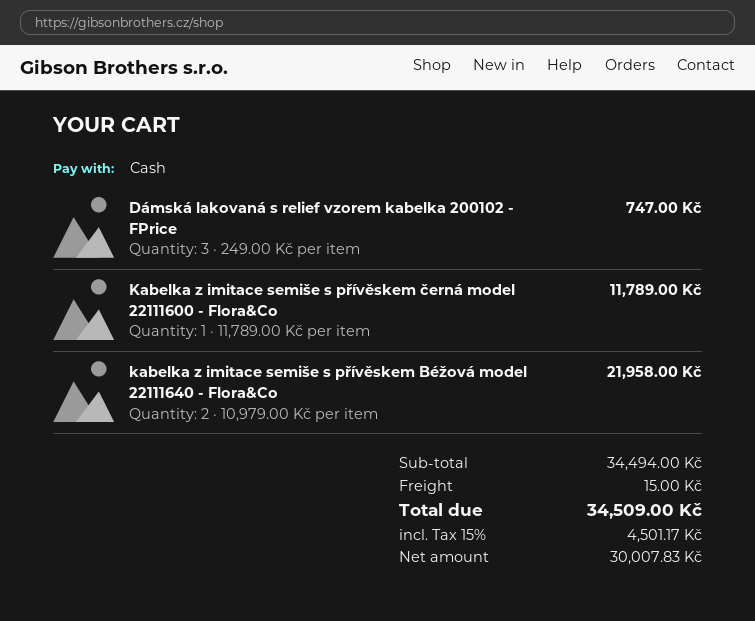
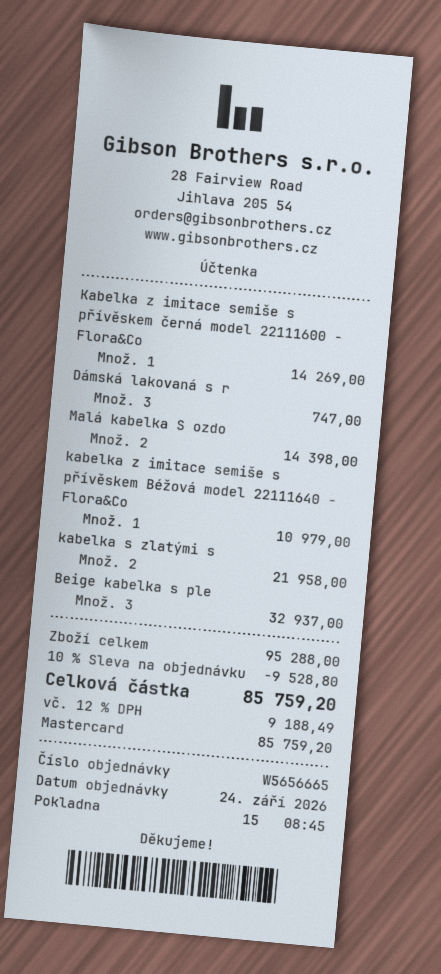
payment method: cash -> Mastercard
Kabelka z imitace semiše s přívěskem černá model 22111600 - Flora&Co: 1 for 11789.00 -> 1 for 14269.00
kabelka z imitace semiše s přívěskem Béžová model 22111640 - Flora&Co: 2 for 21958.00 -> 1 for 10979.00
Malá kabelka S ozdo: none -> 2 for 14398.00
kabelka s zlatými s: none -> 2 for 21958.00
Beige kabelka s ple: none -> 3 for 32937.00
subtotal: 34494.00 -> 95288.00
discount: none -> 10% = 9528.80
shipping: 15.00 -> none
tax: 15% = 4501.17 -> 12% = 9188.49
total: 34509.00 -> 85759.20

